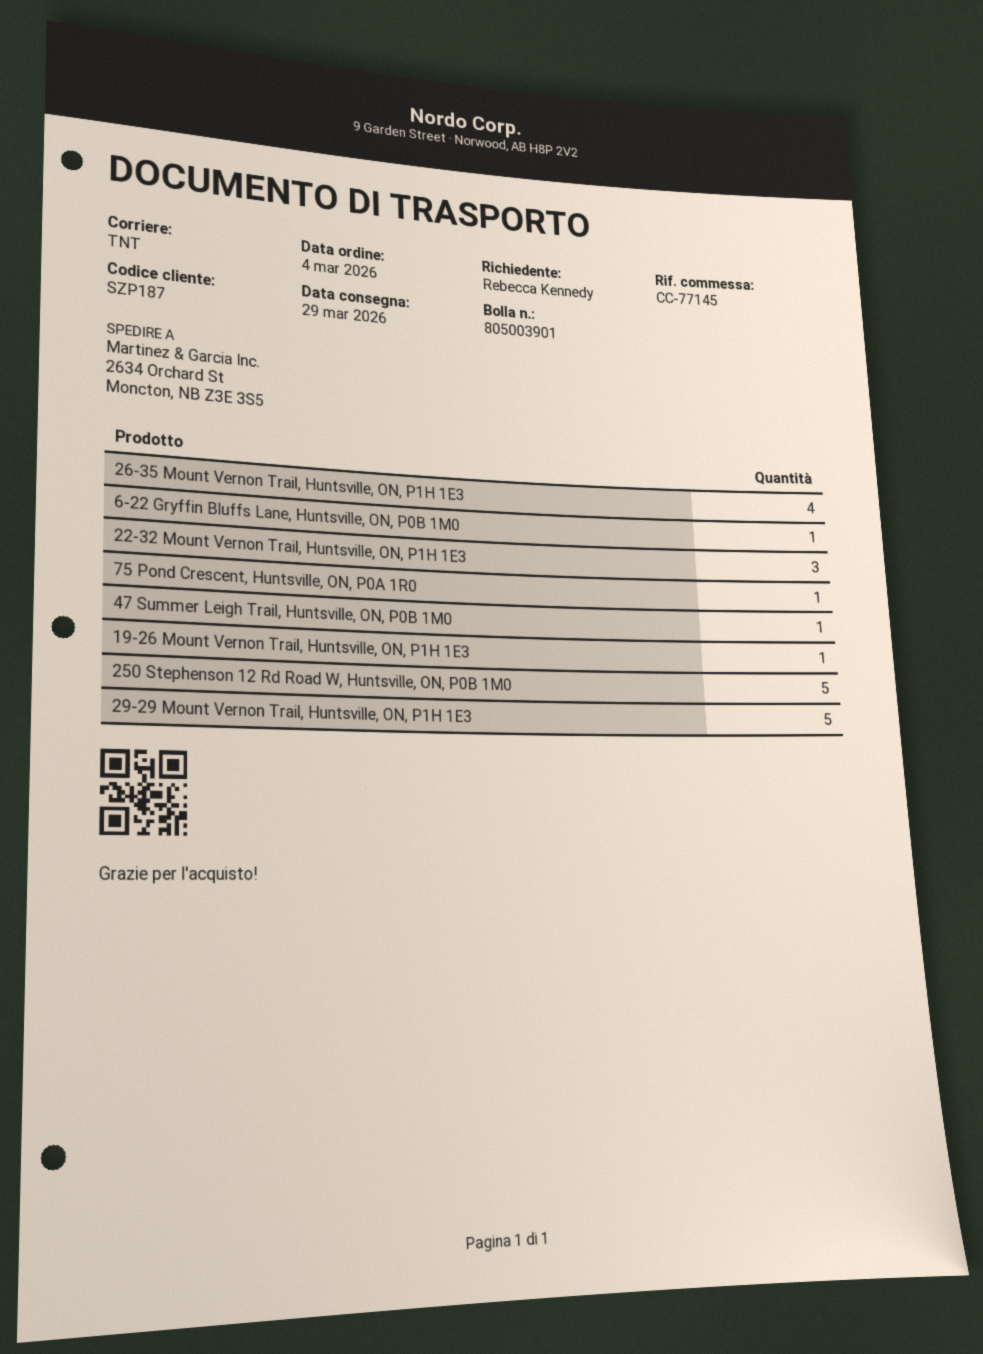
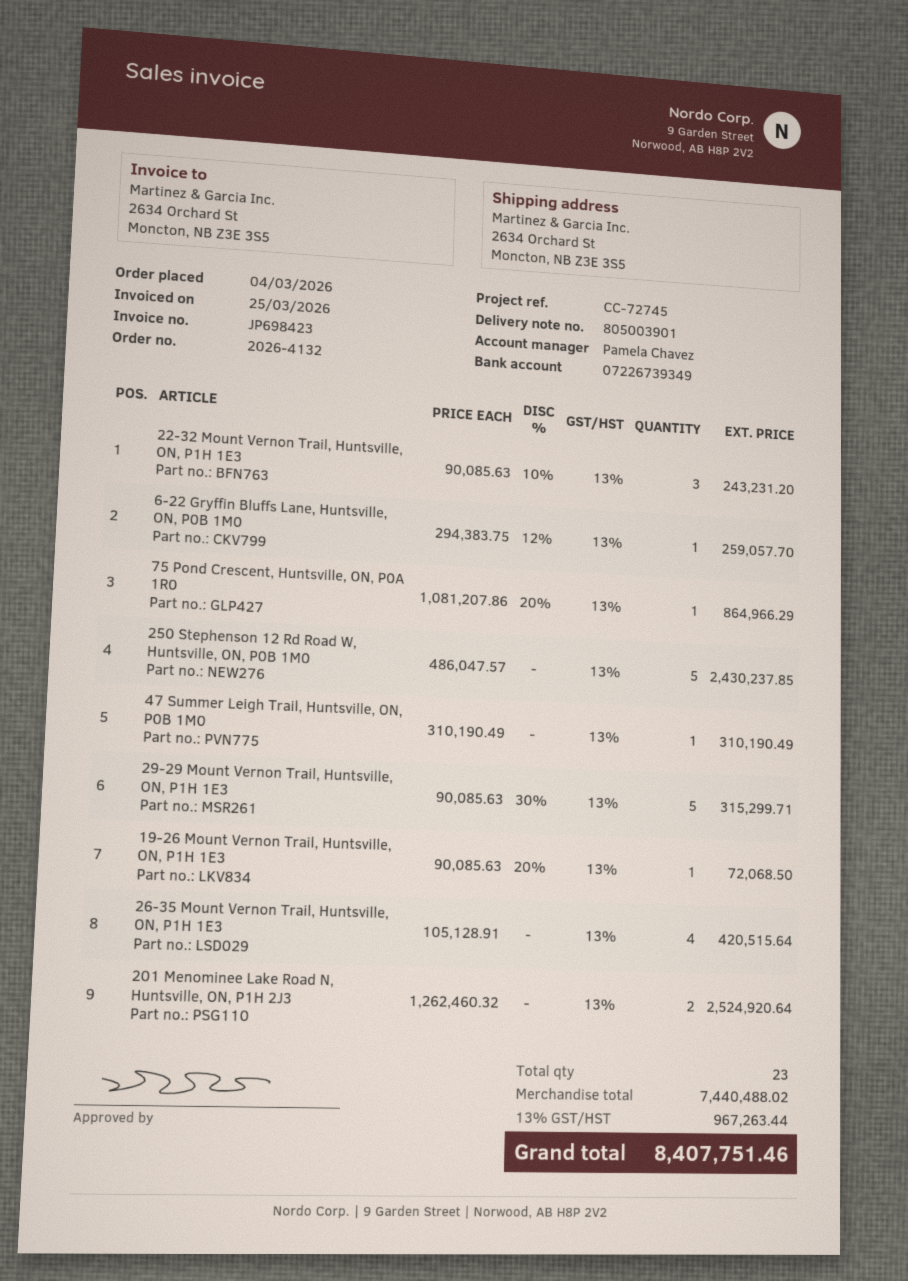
reference: CC-77145 -> CC-72745
201 Menominee Lake Road N, Huntsville, ON, P1H 2J3: none -> 2

